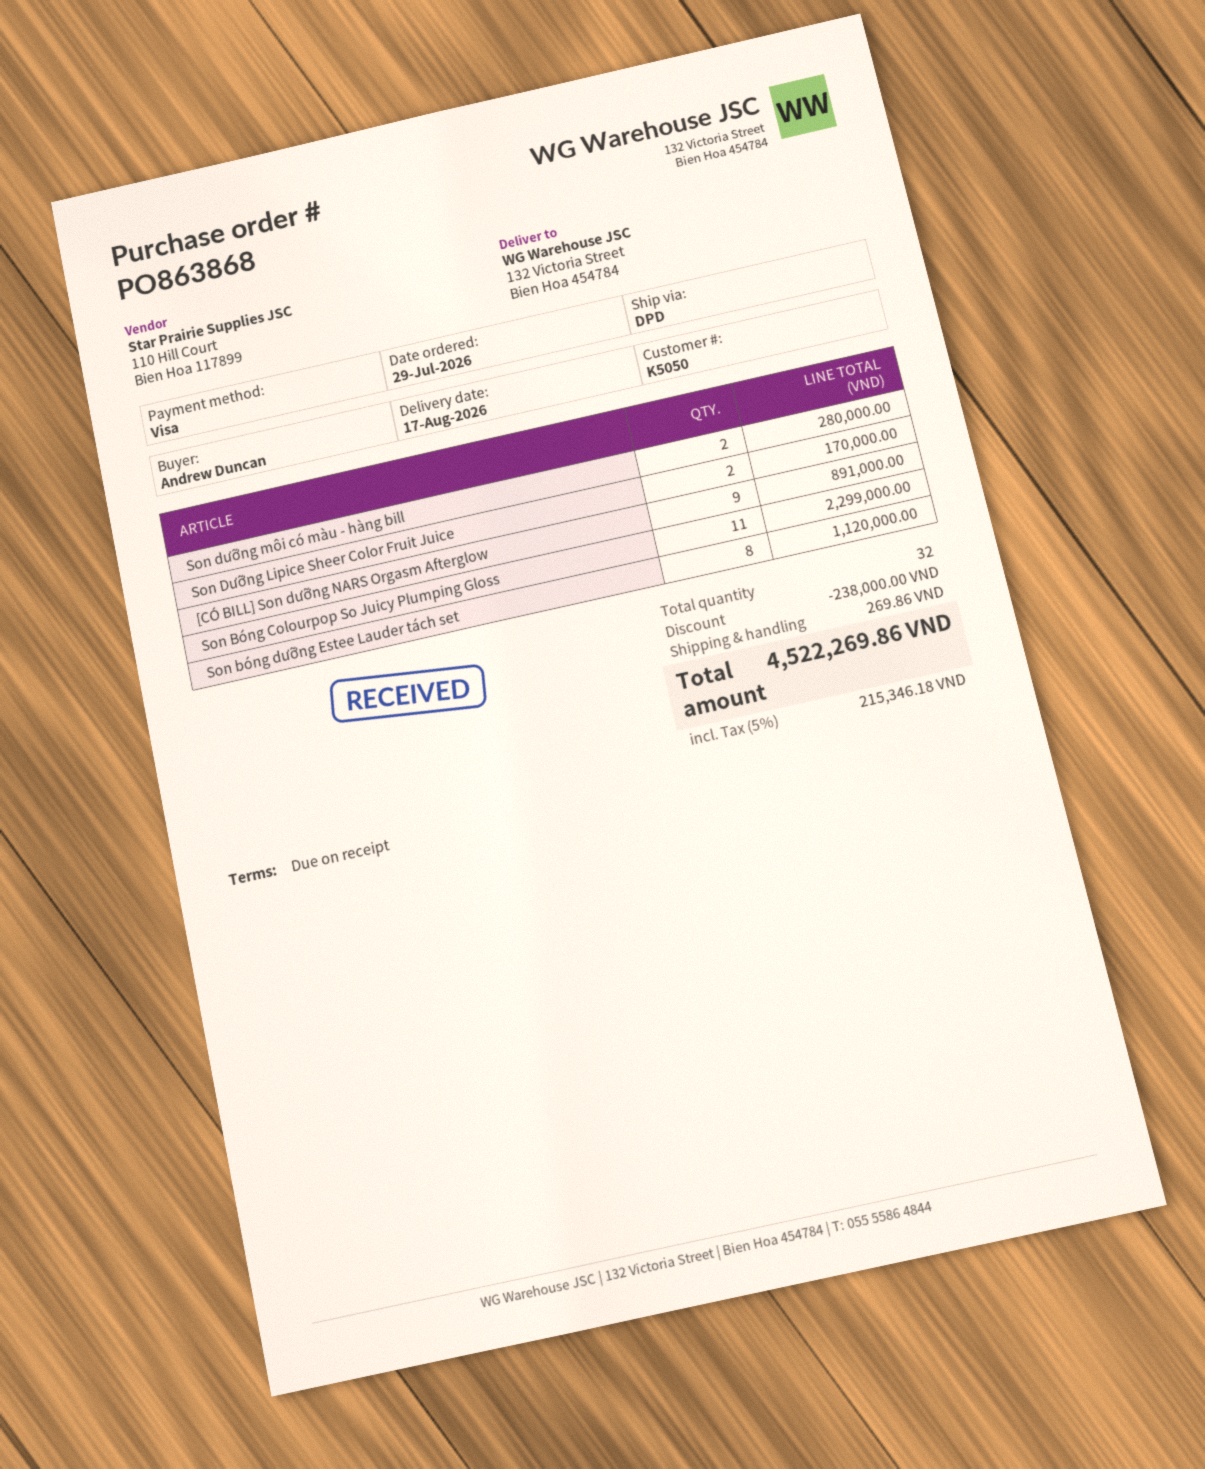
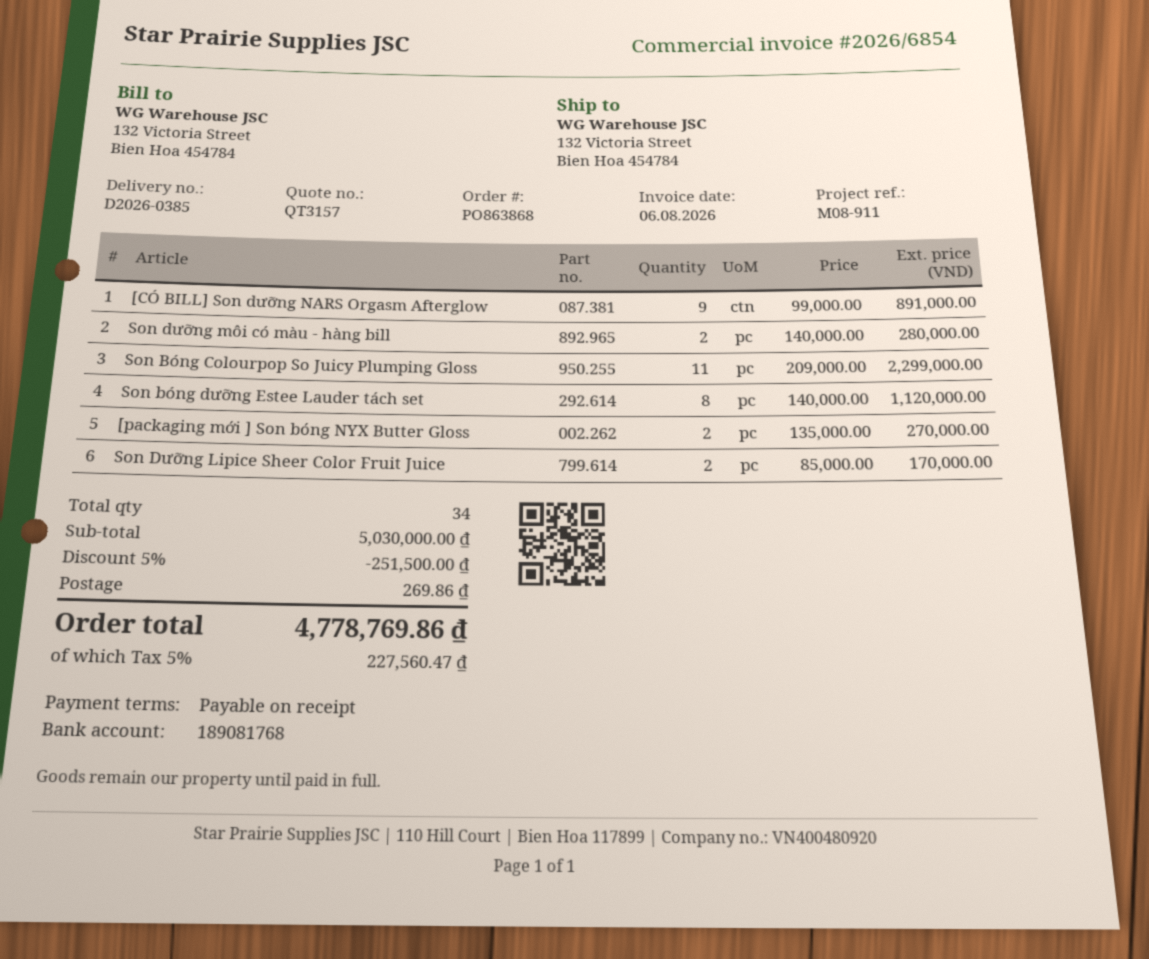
[packaging mới ] Son bóng NYX Butter Gloss: none -> 2 for 270000.00
total quantity: 32 -> 34
discount: 238000.00 -> 251500.00
tax: 5% = 215346.18 -> 5% = 227560.47
total: 4522269.86 -> 4778769.86

